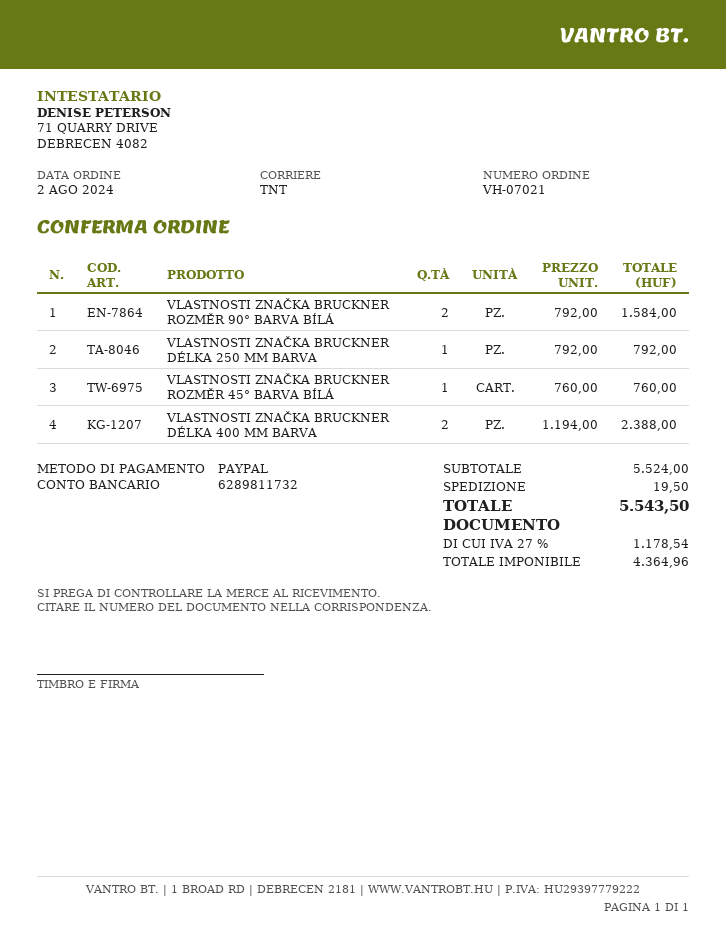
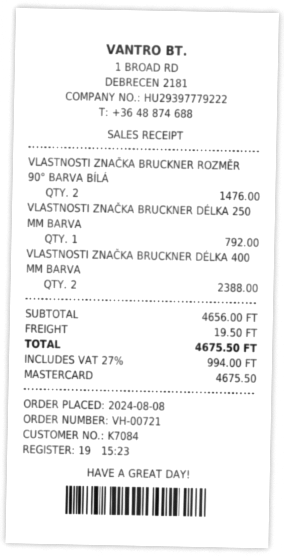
order number: VH-07021 -> VH-00721
order date: 2024-08-02 -> 2024-08-08
payment method: PayPal -> Mastercard
VLASTNOSTI ZNAČKA BRUCKNER ROZMĚR 90° BARVA BÍLÁ: 2 for 1584.00 -> 2 for 1476.00
VLASTNOSTI ZNAČKA BRUCKNER ROZMĚR 45° BARVA BÍLÁ: 1 for 760.00 -> none
subtotal: 5524.00 -> 4656.00
tax: 27% = 1178.54 -> 27% = 994.00
total: 5543.50 -> 4675.50

